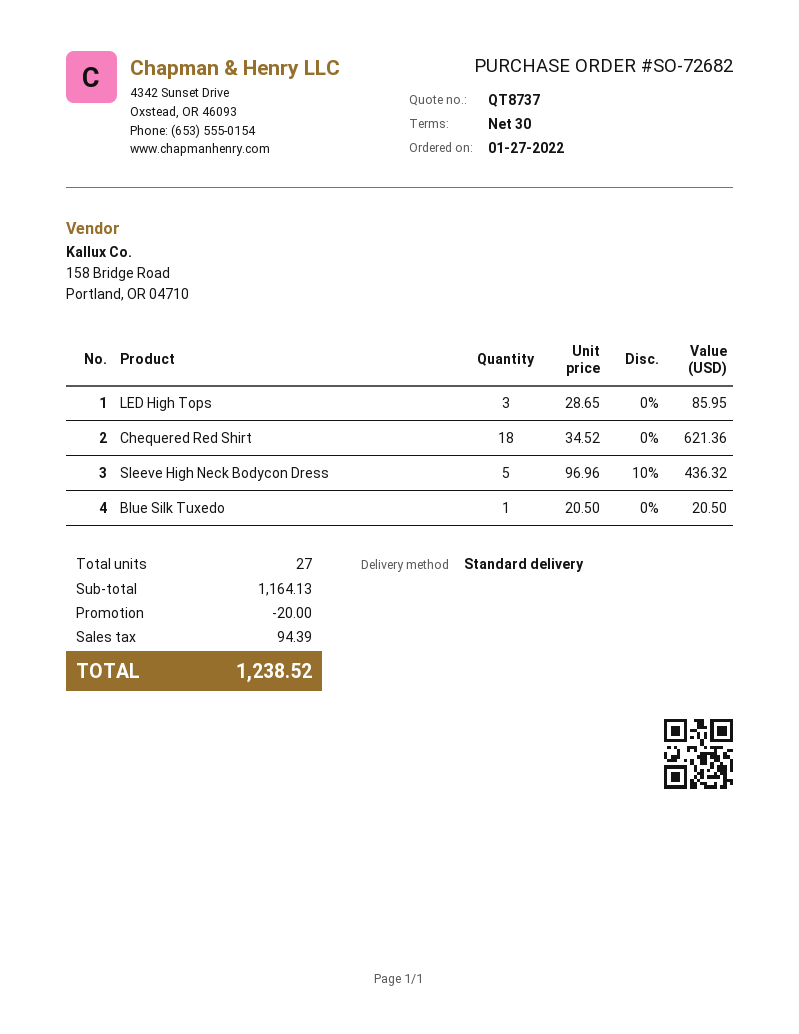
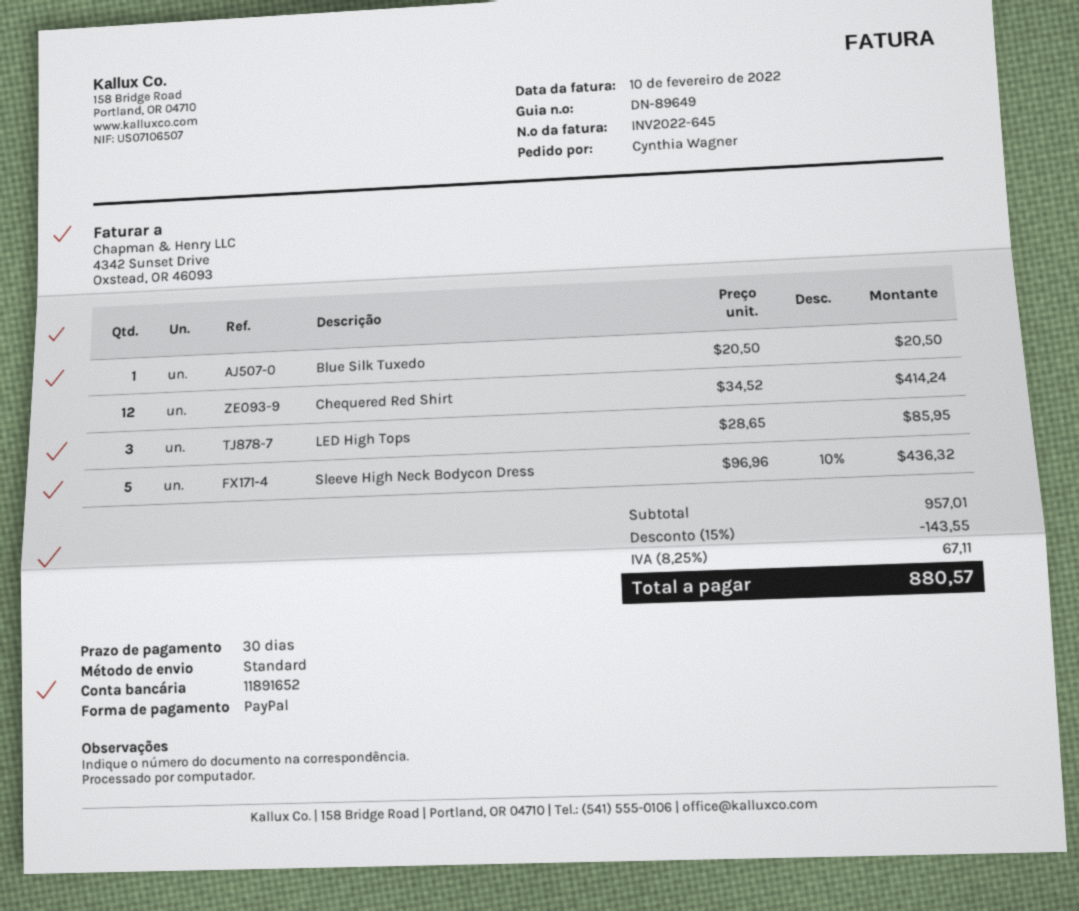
Chequered Red Shirt: 18 x 34.52 = 621.36 -> 12 x 34.52 = 414.24
subtotal: 1164.13 -> 957.01
discount: 20.00 -> 143.55
tax: 94.39 -> 67.11
total: 1238.52 -> 880.57

